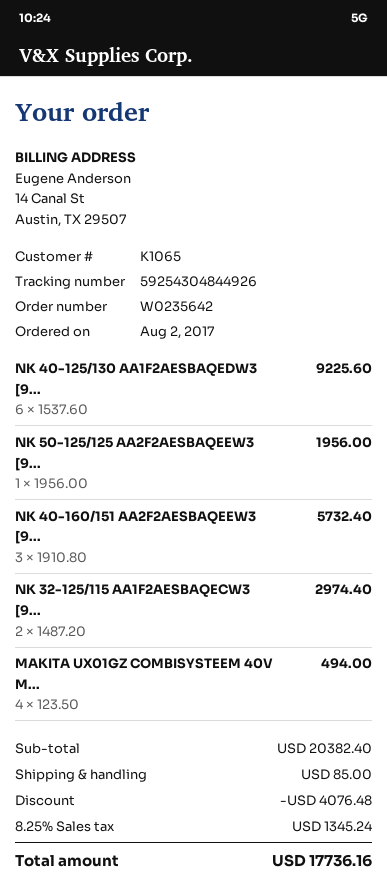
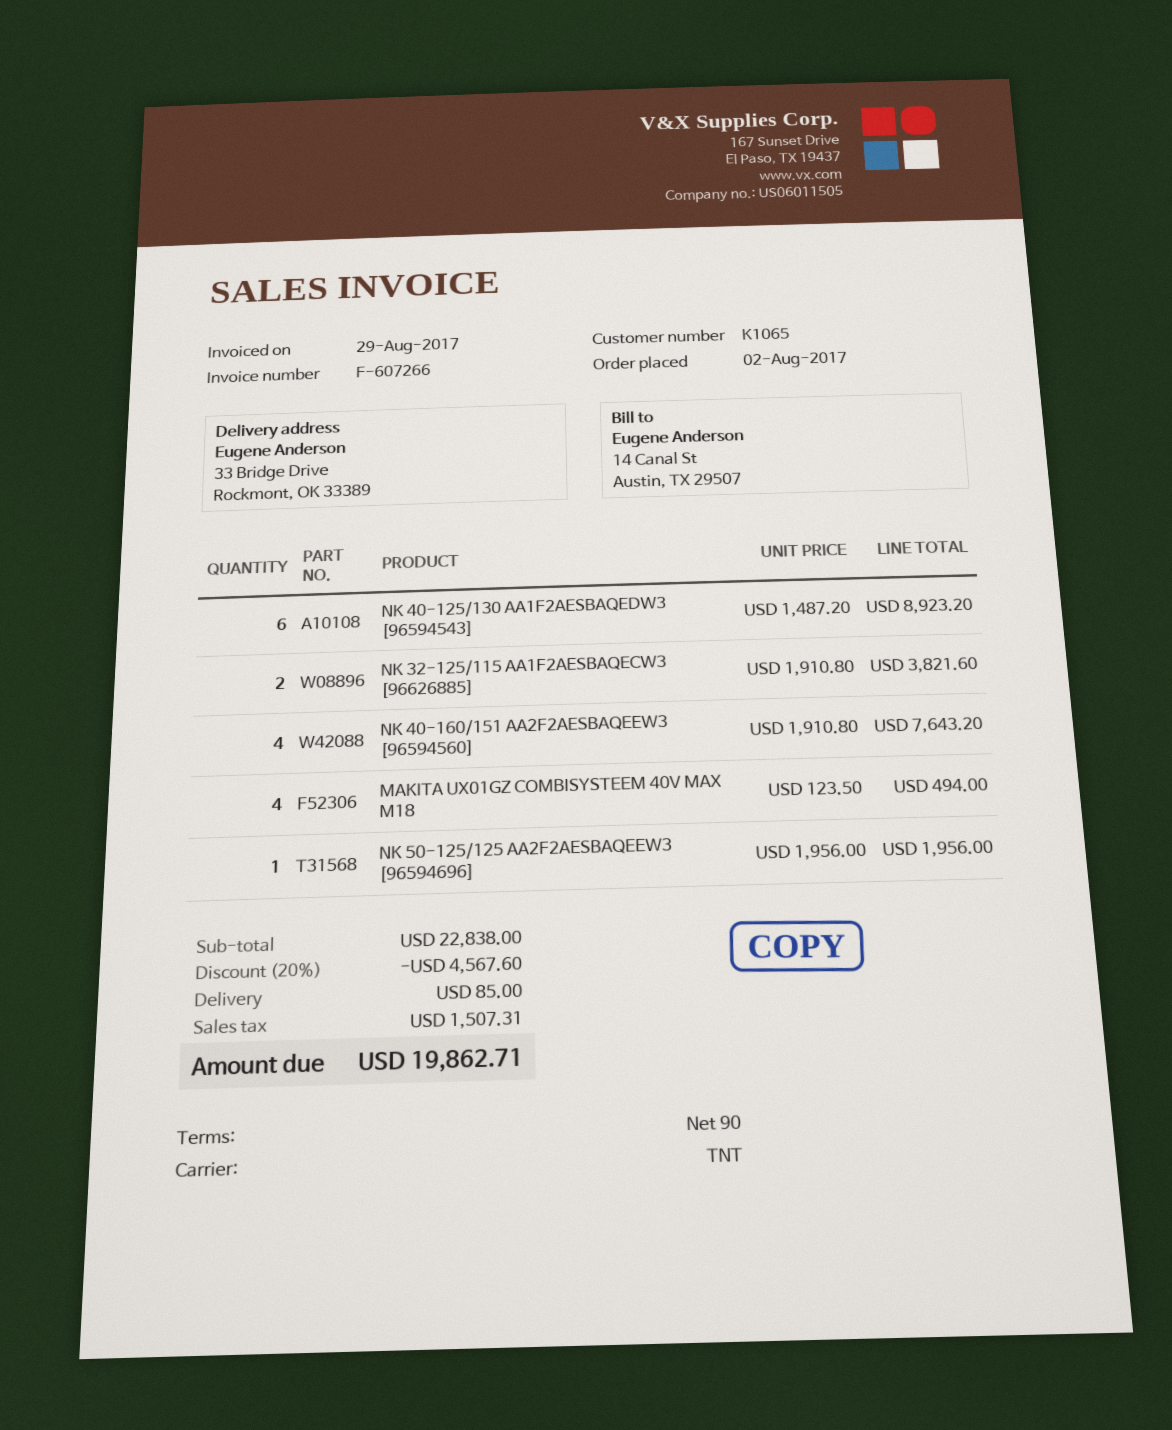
NK 40-125/130 AA1F2AESBAQEDW3 [9...: 6 x 1537.60 = 9225.60 -> 6 x 1487.20 = 8923.20
NK 40-160/151 AA2F2AESBAQEEW3 [9...: 3 x 1910.80 = 5732.40 -> 4 x 1910.80 = 7643.20
NK 32-125/115 AA1F2AESBAQECW3 [9...: 2 x 1487.20 = 2974.40 -> 2 x 1910.80 = 3821.60
subtotal: 20382.40 -> 22838.00
discount: 4076.48 -> 4567.60
tax: 1345.24 -> 1507.31
total: 17736.16 -> 19862.71

